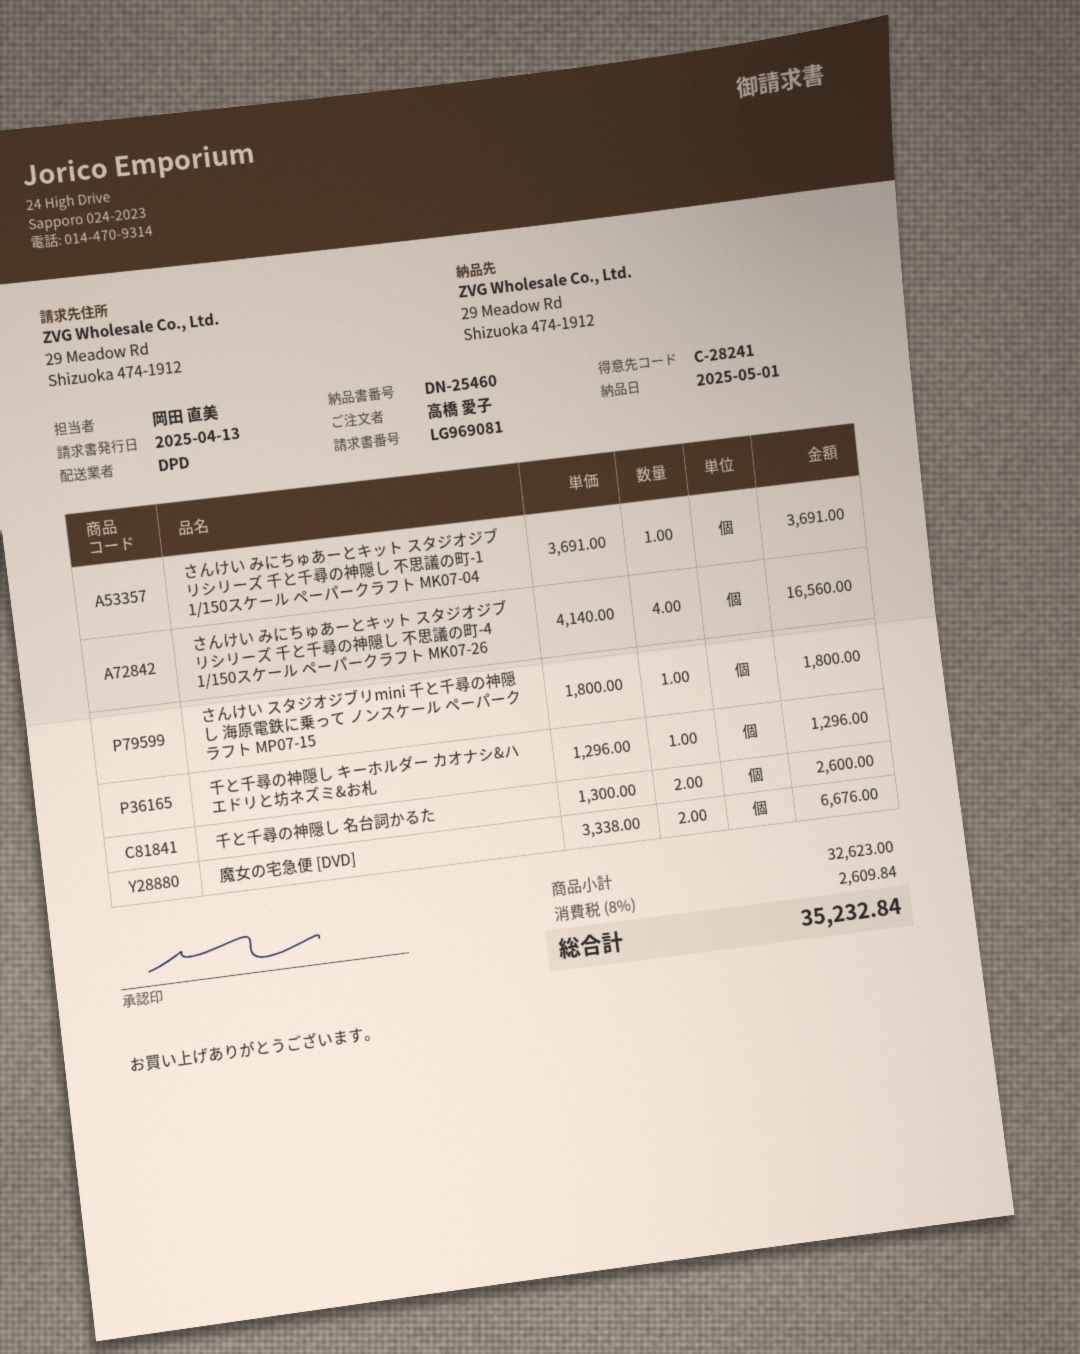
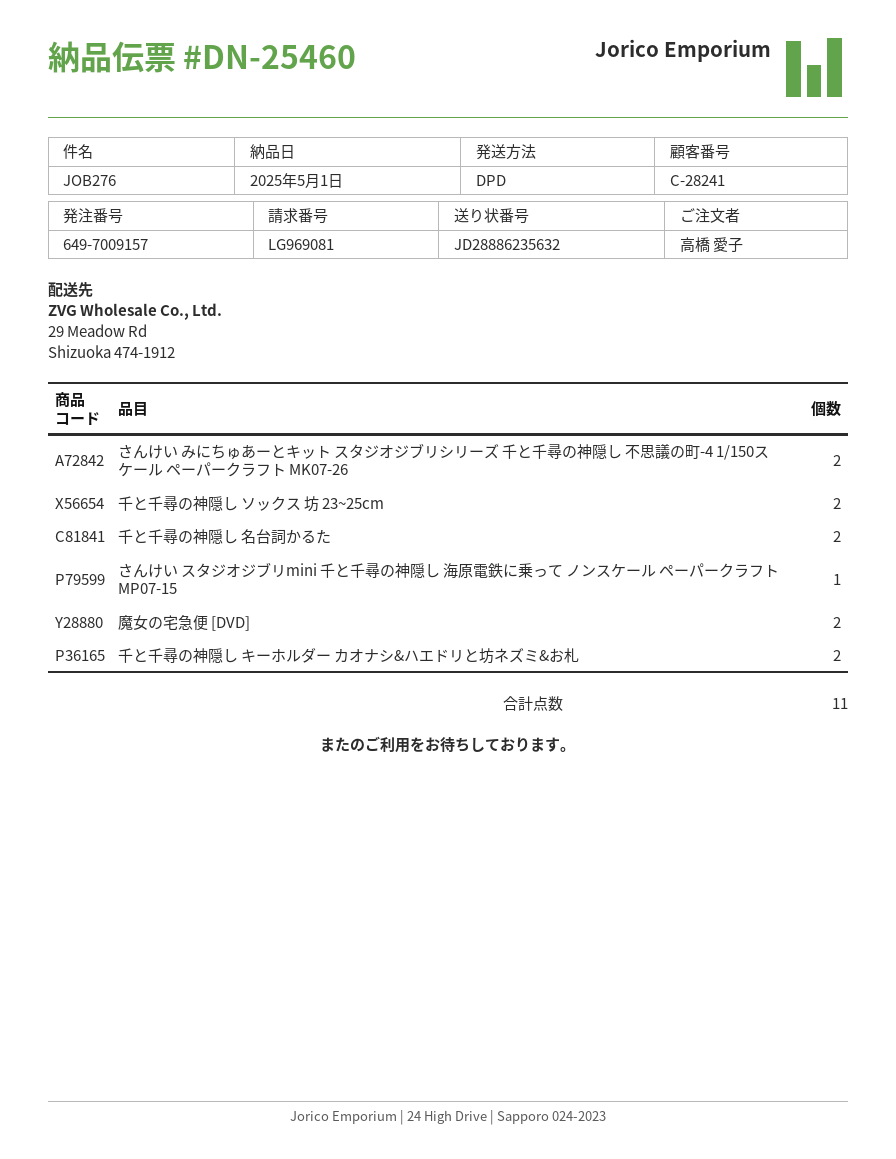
さんけい みにちゅあーとキット スタジオジブリシリーズ 千と千尋の神隠し 不思議の町-1 1/150スケール ペーパークラフト MK07-04: 1 -> none
さんけい みにちゅあーとキット スタジオジブリシリーズ 千と千尋の神隠し 不思議の町-4 1/150スケール ペーパークラフト MK07-26: 4 -> 2
千と千尋の神隠し キーホルダー カオナシ&ハエドリと坊ネズミ&お札: 1 -> 2
千と千尋の神隠し ソックス 坊 23~25cm: none -> 2

